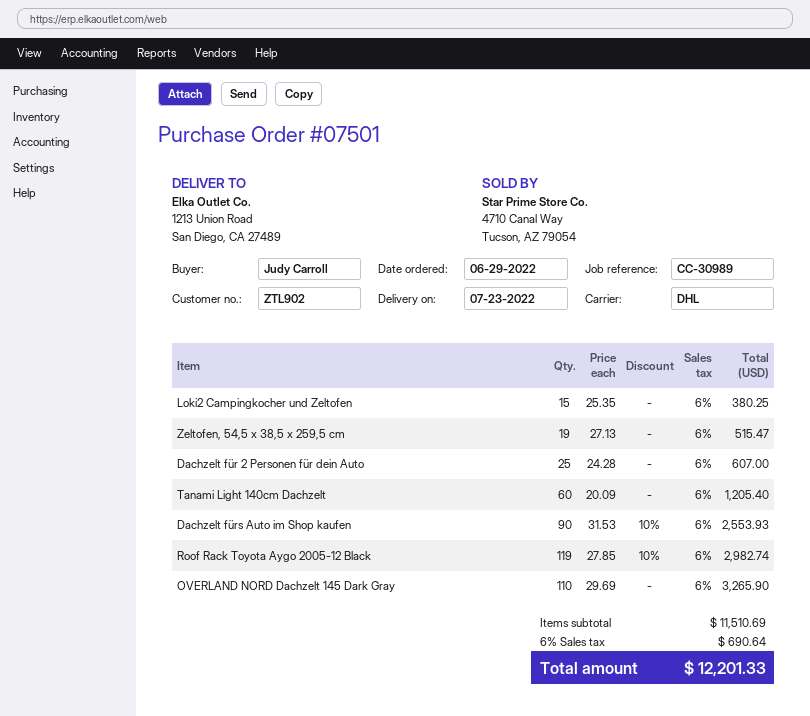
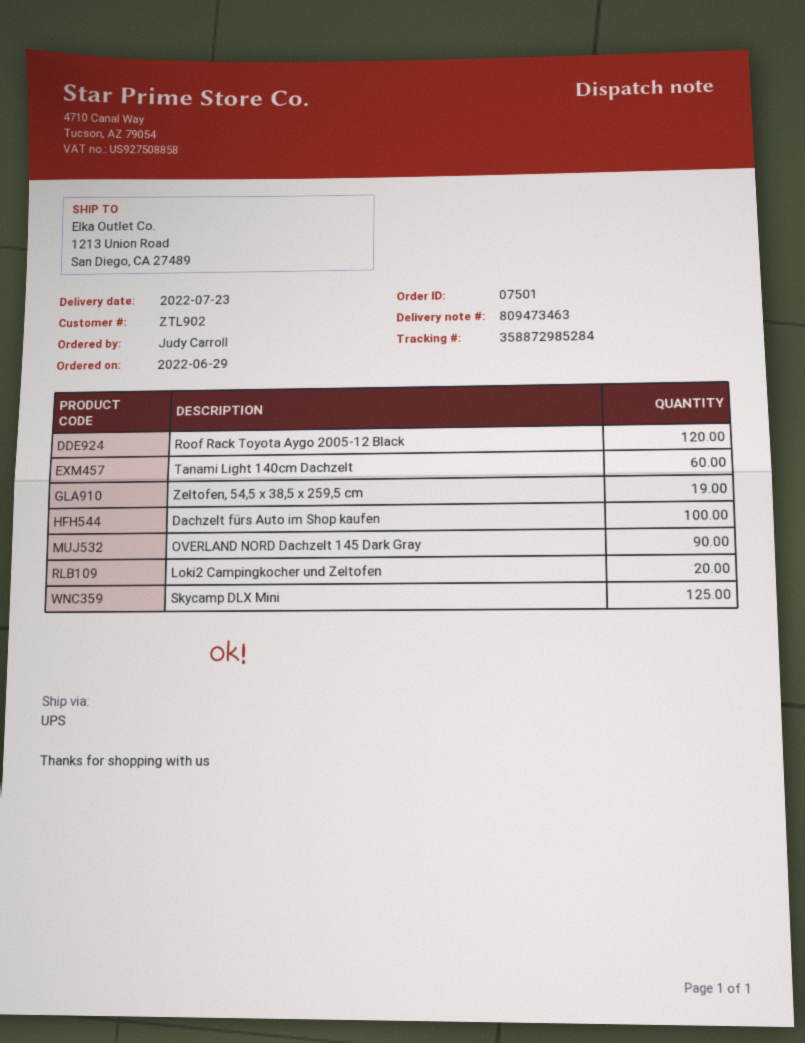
shipping method: DHL -> UPS
Loki2 Campingkocher und Zeltofen: 15 -> 20
Dachzelt für 2 Personen für dein Auto: 25 -> none
Dachzelt fürs Auto im Shop kaufen: 90 -> 100
Roof Rack Toyota Aygo 2005-12 Black: 119 -> 120
OVERLAND NORD Dachzelt 145 Dark Gray: 110 -> 90
Skycamp DLX Mini: none -> 125

